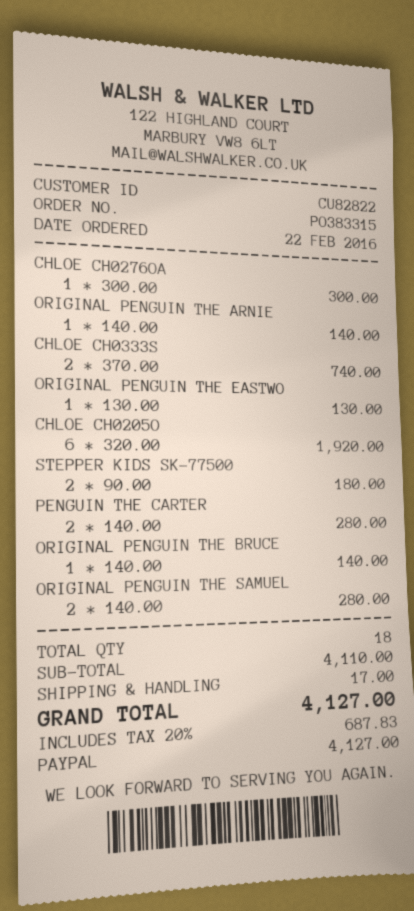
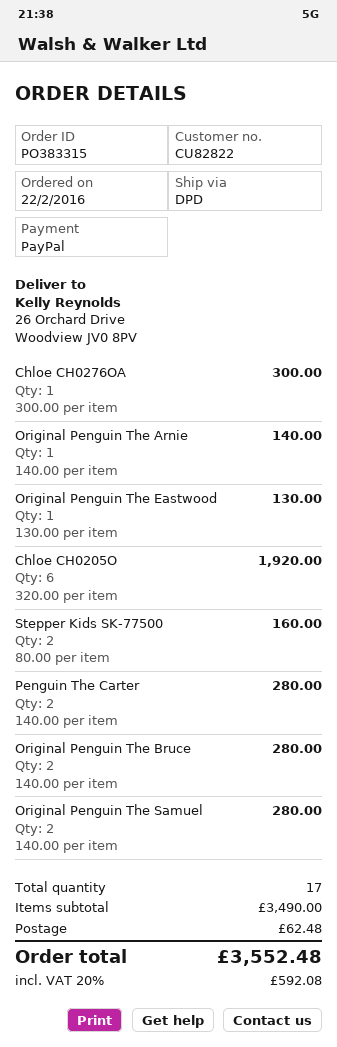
CHLOE CH0333S: 2 x 370.00 = 740.00 -> none
STEPPER KIDS SK-77500: 2 x 90.00 = 180.00 -> 2 x 80.00 = 160.00
ORIGINAL PENGUIN THE BRUCE: 1 x 140.00 = 140.00 -> 2 x 140.00 = 280.00
total quantity: 18 -> 17
subtotal: 4110.00 -> 3490.00
shipping: 17.00 -> 62.48
tax: 20% = 687.83 -> 20% = 592.08
total: 4127.00 -> 3552.48

